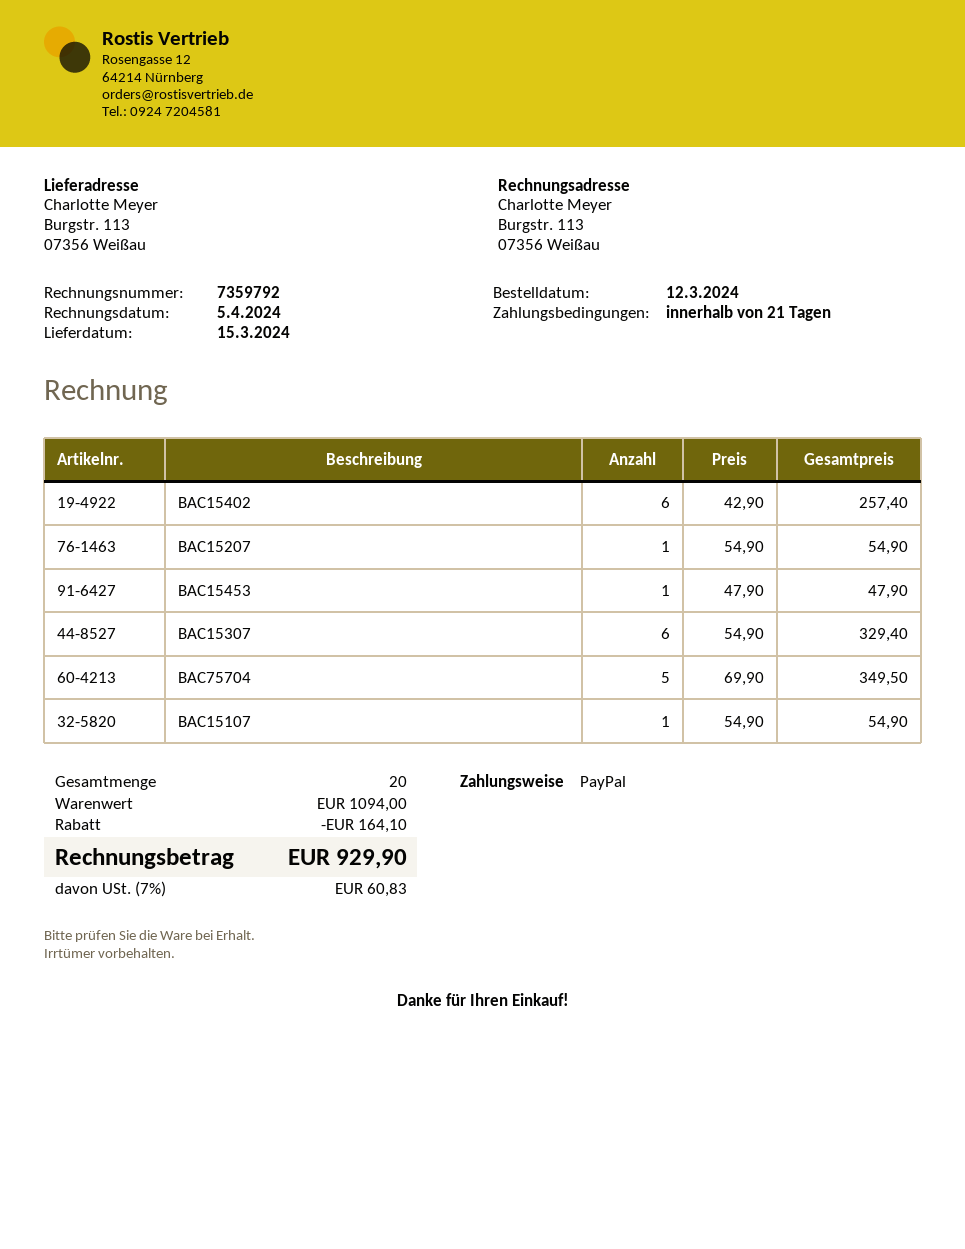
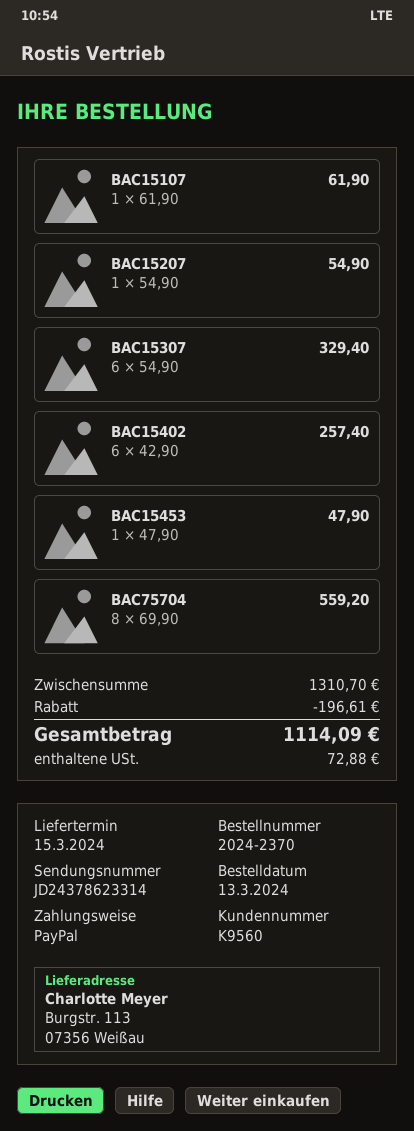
order date: 2024-03-12 -> 2024-03-13
BAC75704: 5 x 69.90 = 349.50 -> 8 x 69.90 = 559.20
BAC15107: 1 x 54.90 = 54.90 -> 1 x 61.90 = 61.90
subtotal: 1094.00 -> 1310.70
discount: 164.10 -> 196.61
tax: 60.83 -> 72.88
total: 929.90 -> 1114.09

